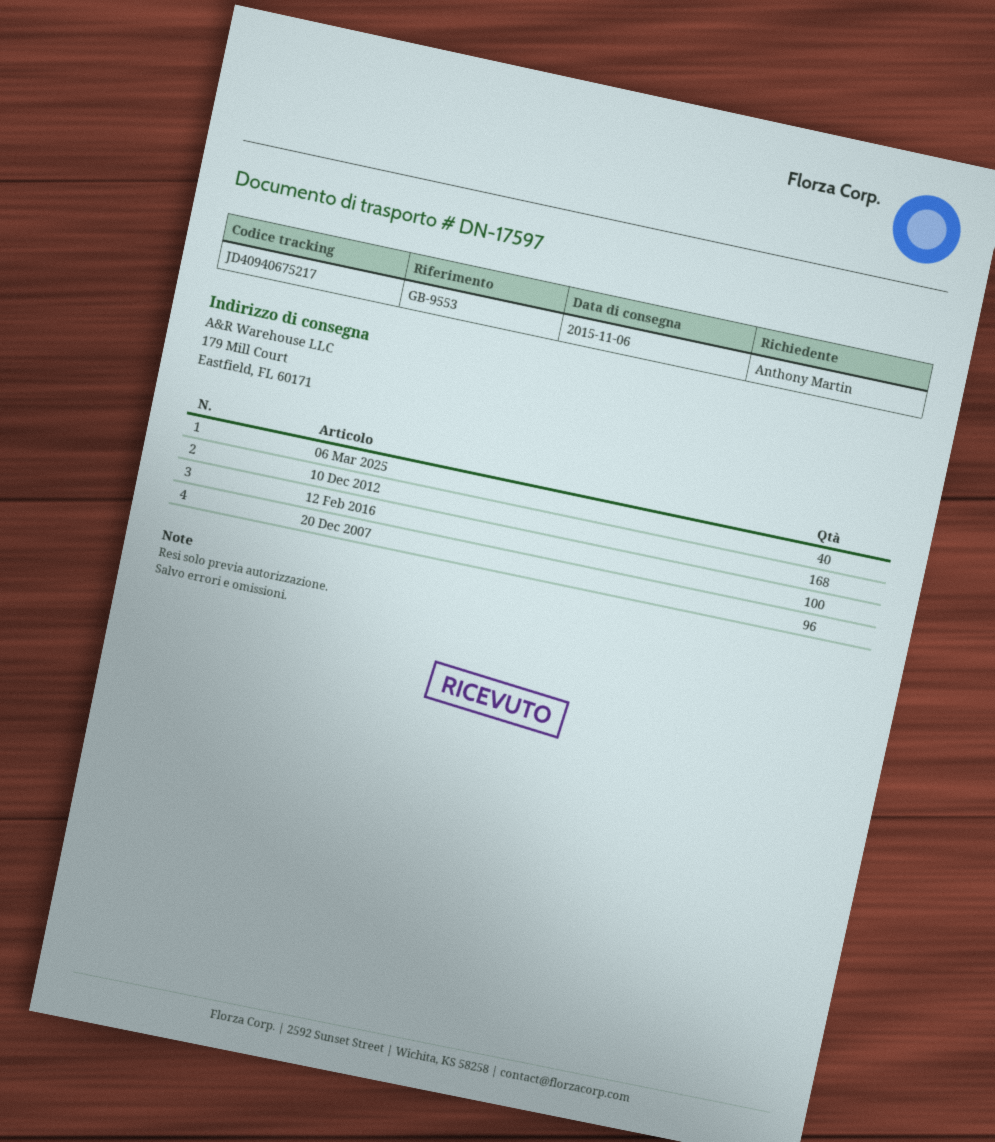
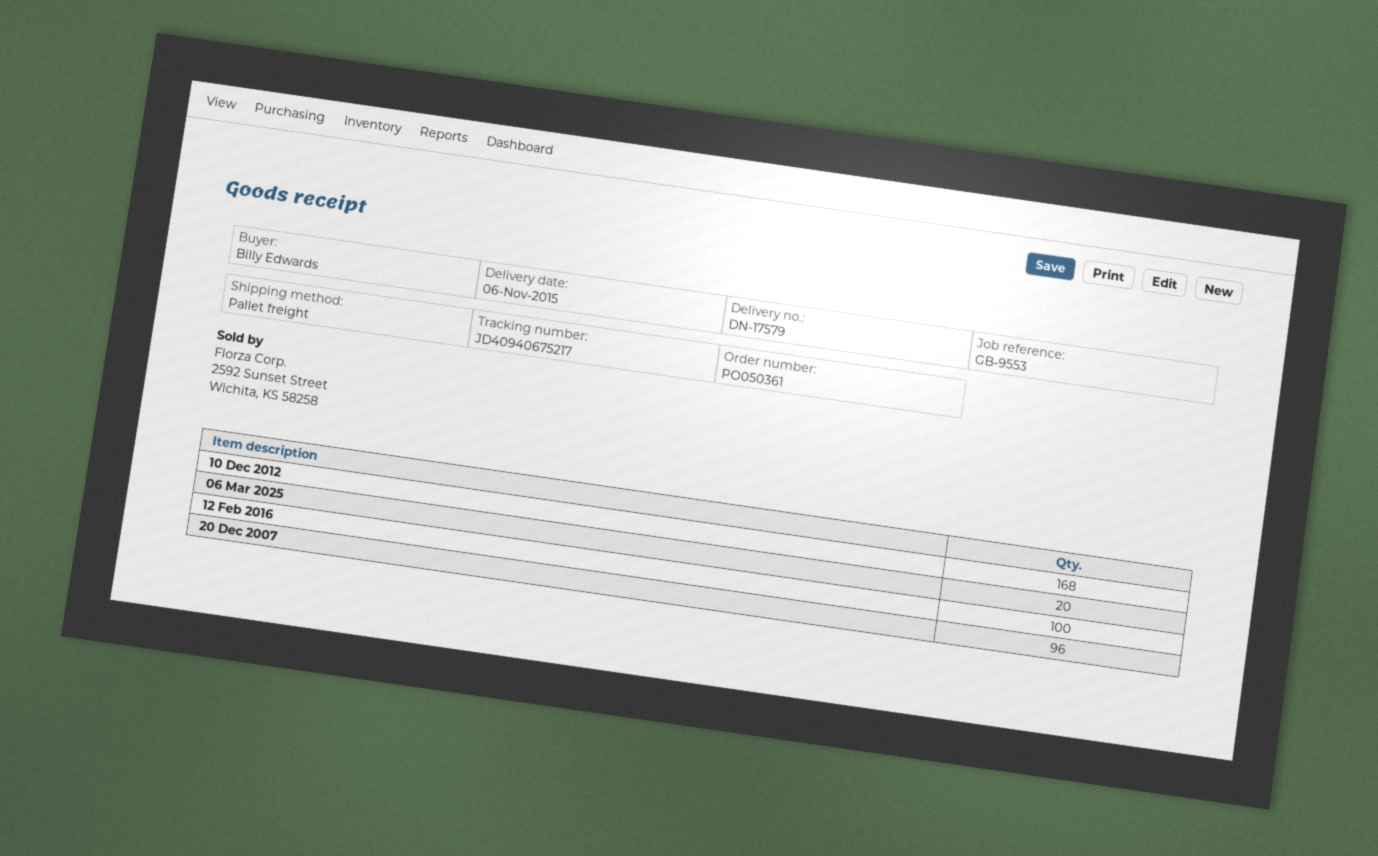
delivery note number: DN-17597 -> DN-17579
ordered by: Anthony Martin -> Billy Edwards
06 Mar 2025: 40 -> 20

